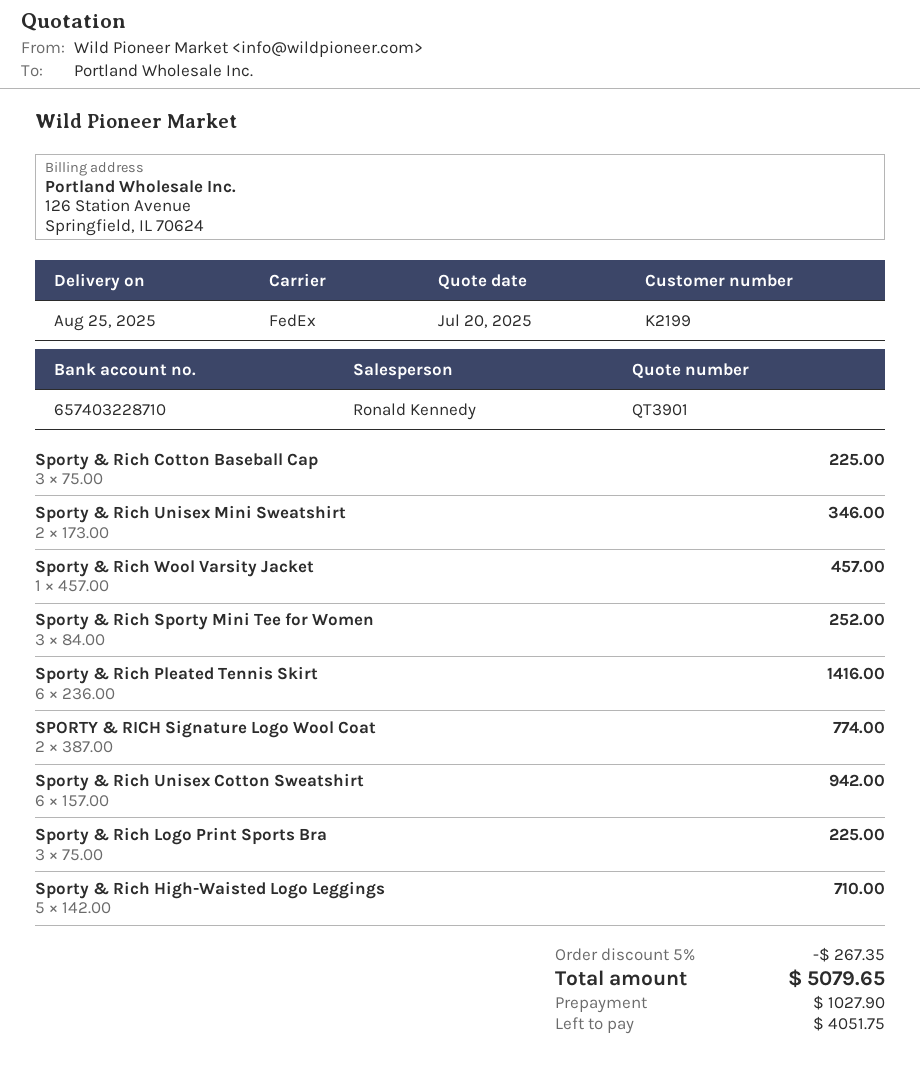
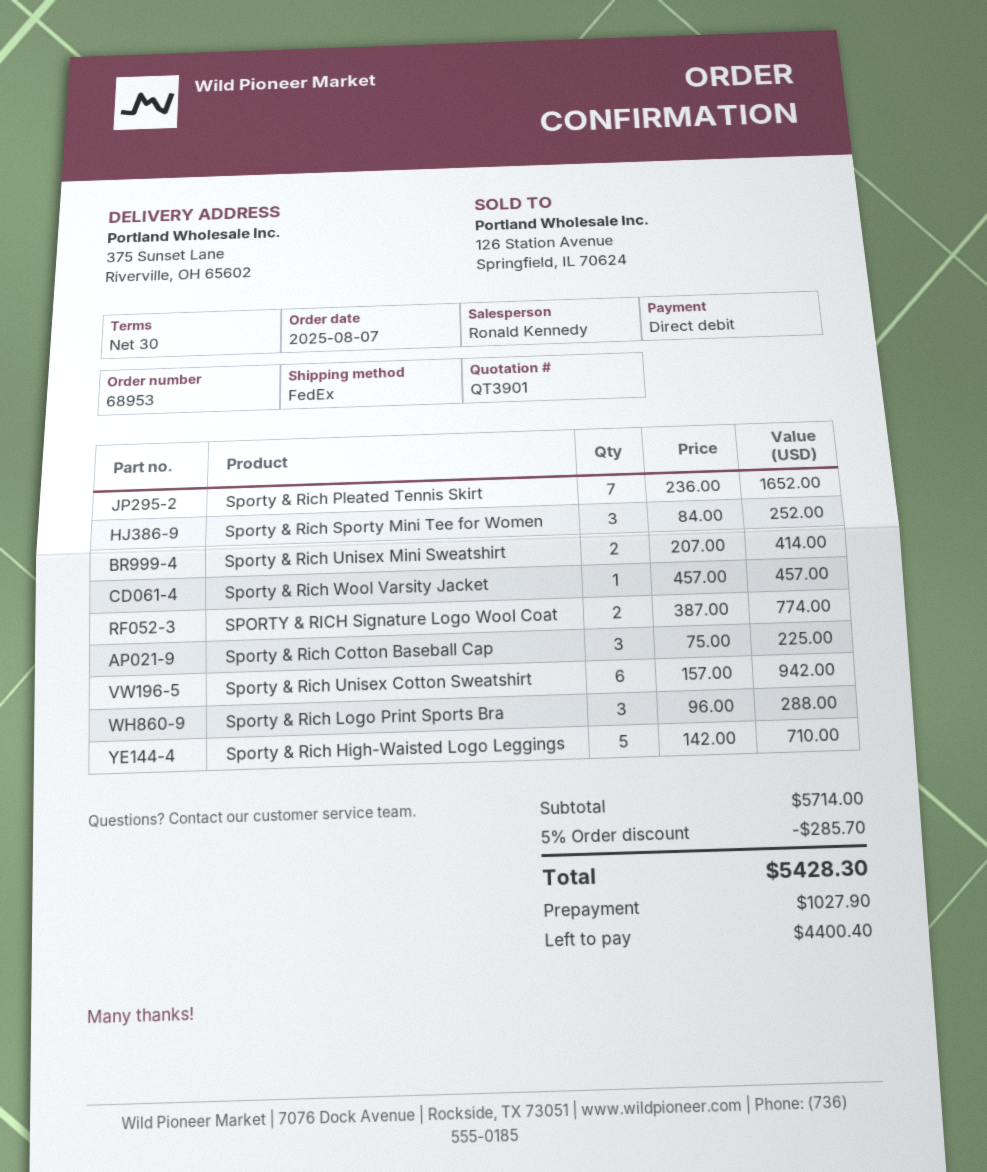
Sporty & Rich Unisex Mini Sweatshirt: 2 x 173.00 = 346.00 -> 2 x 207.00 = 414.00
Sporty & Rich Pleated Tennis Skirt: 6 x 236.00 = 1416.00 -> 7 x 236.00 = 1652.00
Sporty & Rich Logo Print Sports Bra: 3 x 75.00 = 225.00 -> 3 x 96.00 = 288.00
discount: 5% = 267.35 -> 5% = 285.70
total: 5079.65 -> 5428.30
balance: 4051.75 -> 4400.40

